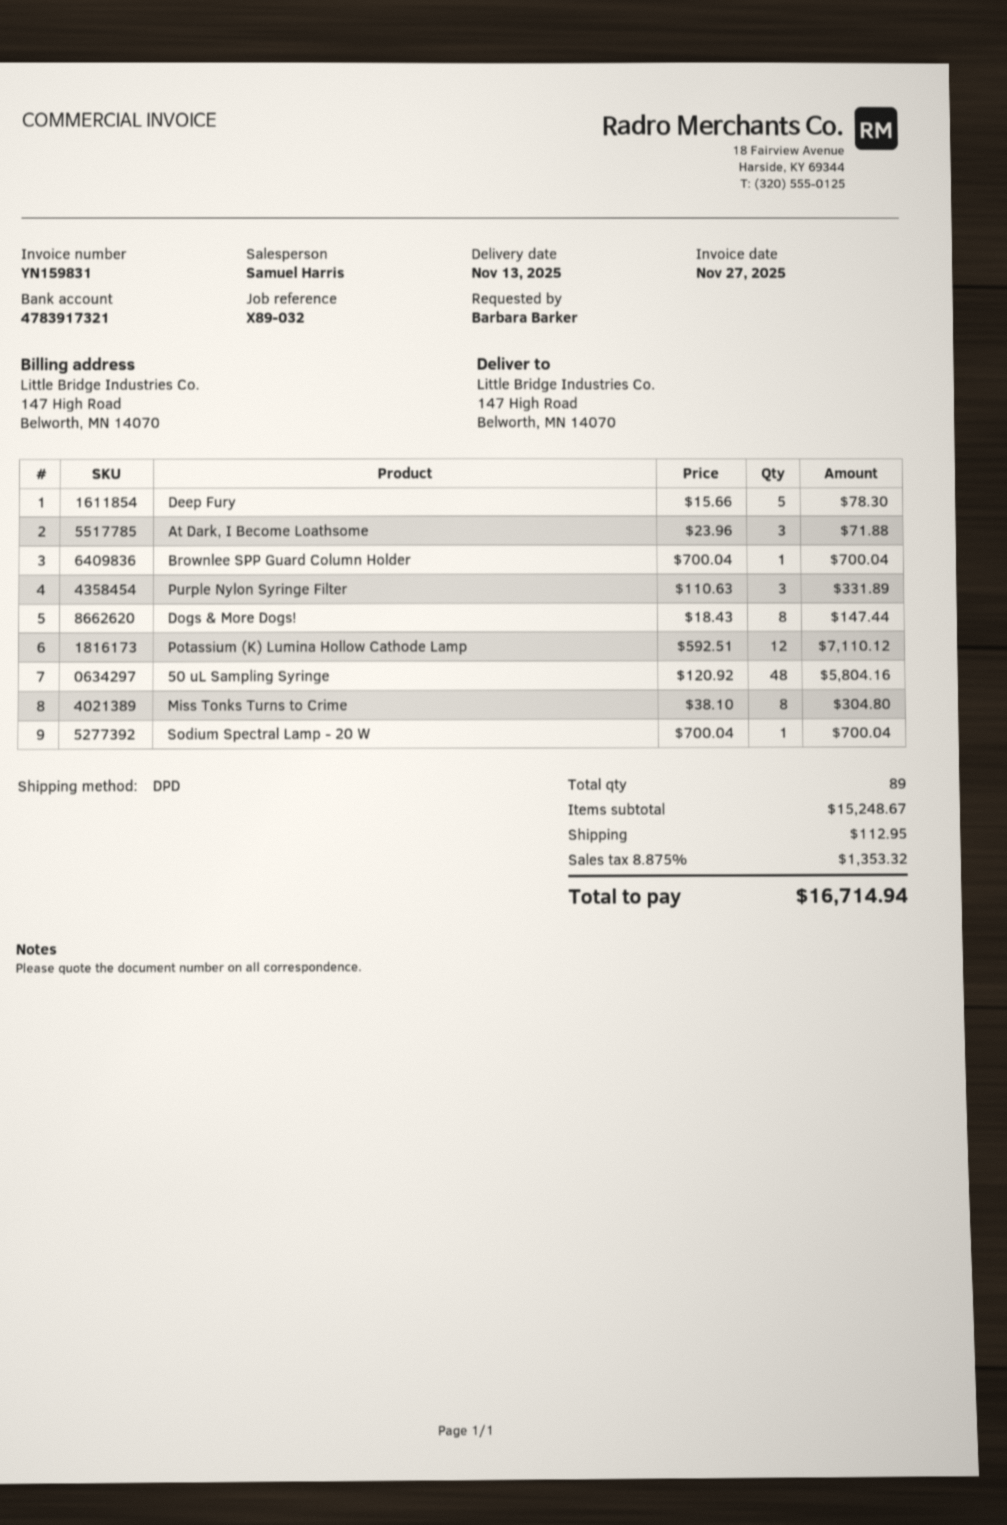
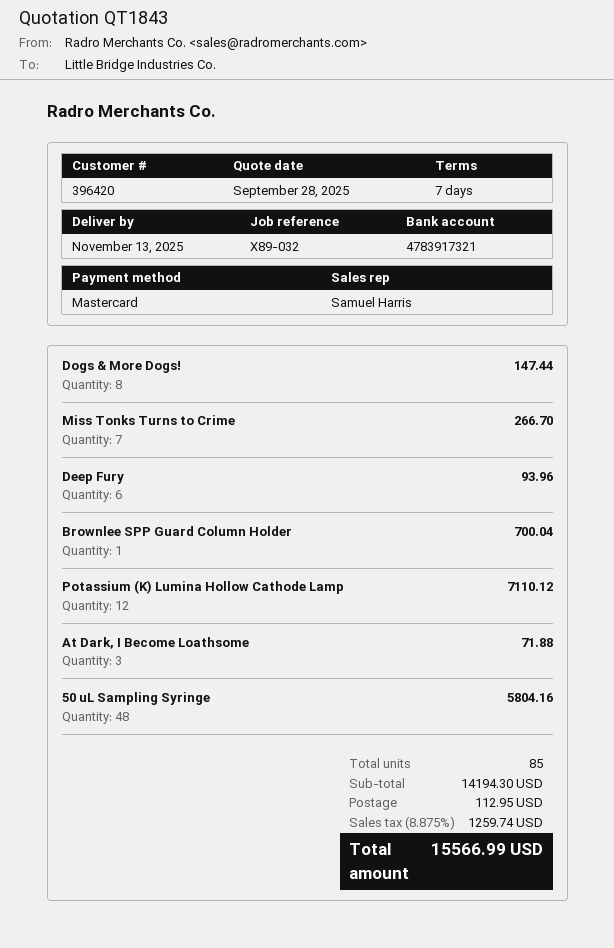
Deep Fury: 5 for 78.30 -> 6 for 93.96
Purple Nylon Syringe Filter: 3 for 331.89 -> none
Miss Tonks Turns to Crime: 8 for 304.80 -> 7 for 266.70
Sodium Spectral Lamp - 20 W: 1 for 700.04 -> none
total quantity: 89 -> 85
subtotal: 15248.67 -> 14194.30
tax: 8.875% = 1353.32 -> 8.875% = 1259.74
total: 16714.94 -> 15566.99

